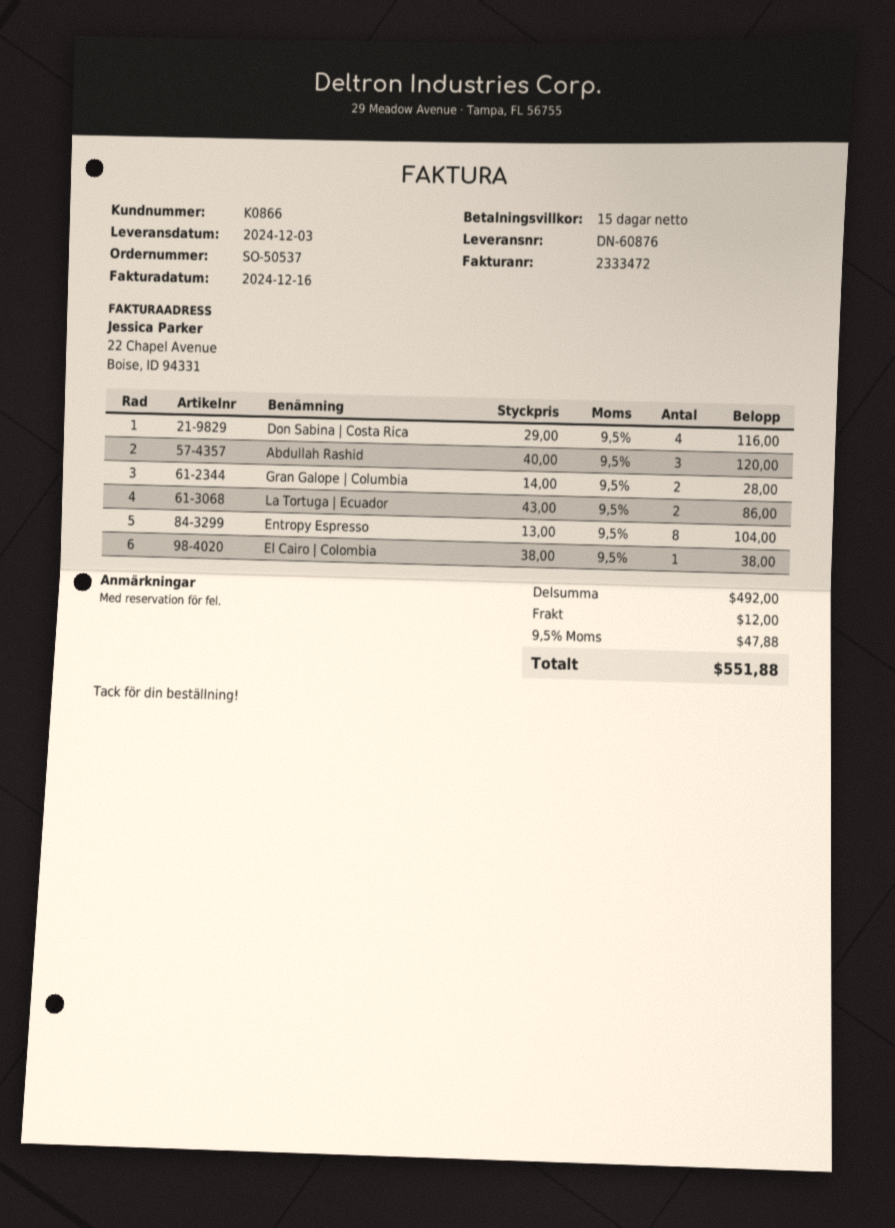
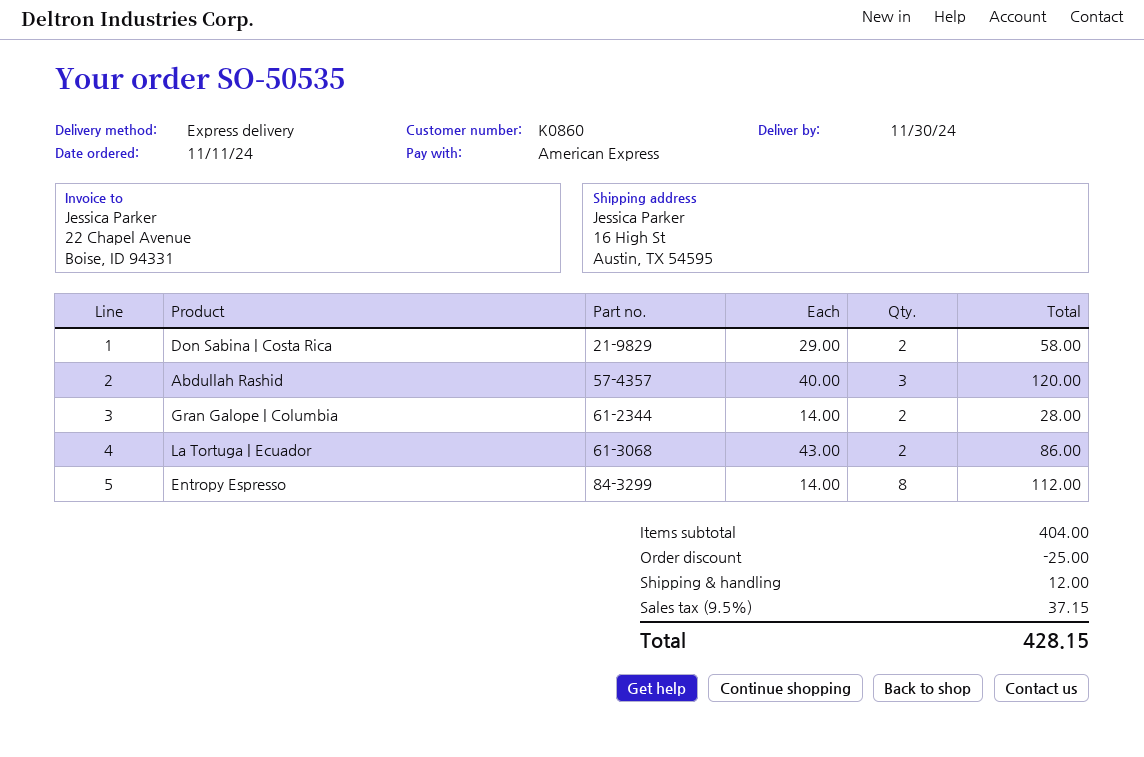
order number: SO-50537 -> SO-50535
delivery date: 2024-12-03 -> 2024-11-30
customer number: K0866 -> K0860
Don Sabina | Costa Rica: 4 x 29.00 = 116.00 -> 2 x 29.00 = 58.00
Entropy Espresso: 8 x 13.00 = 104.00 -> 8 x 14.00 = 112.00
El Cairo | Colombia: 1 x 38.00 = 38.00 -> none
subtotal: 492.00 -> 404.00
discount: none -> 25.00
tax: 9.5% = 47.88 -> 9.5% = 37.15
total: 551.88 -> 428.15

